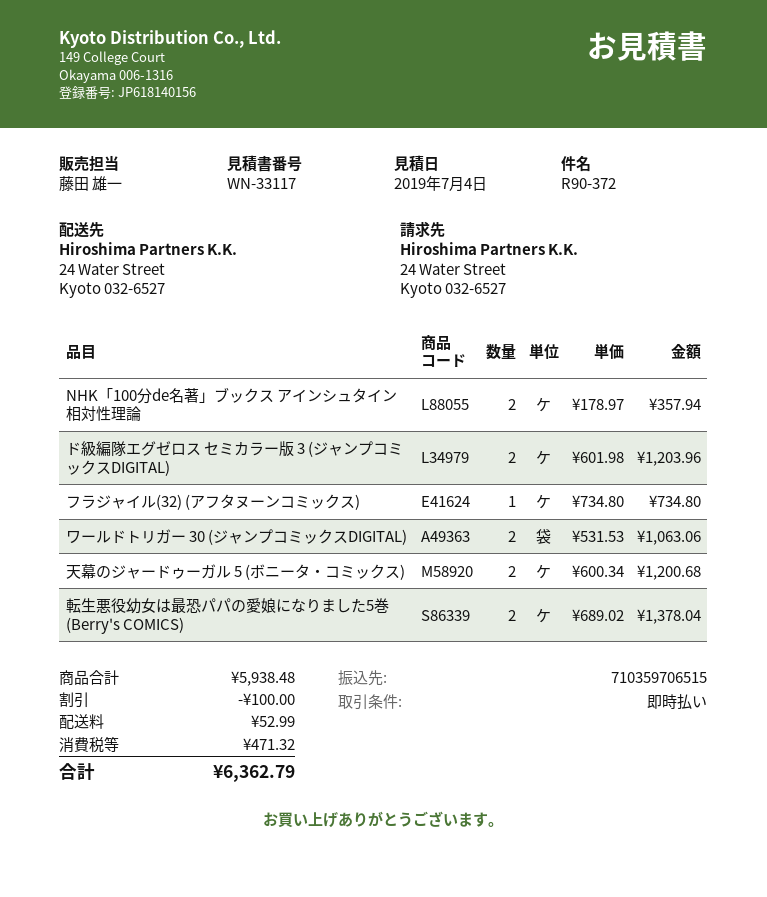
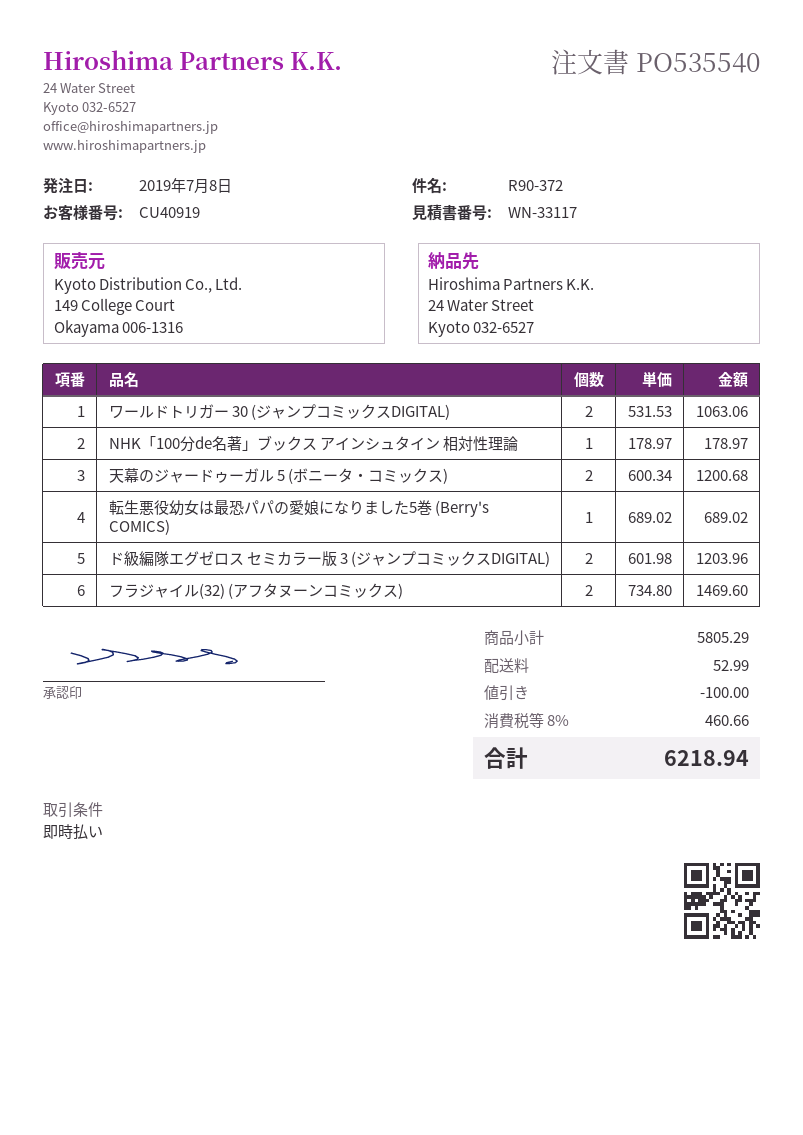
NHK「100分de名著」ブックス アインシュタイン 相対性理論: 2 x 178.97 = 357.94 -> 1 x 178.97 = 178.97
フラジャイル(32) (アフタヌーンコミックス): 1 x 734.80 = 734.80 -> 2 x 734.80 = 1469.60
転生悪役幼女は最恐パパの愛娘になりました5巻 (Berry's COMICS): 2 x 689.02 = 1378.04 -> 1 x 689.02 = 689.02
subtotal: 5938.48 -> 5805.29
tax: 471.32 -> 460.66
total: 6362.79 -> 6218.94

